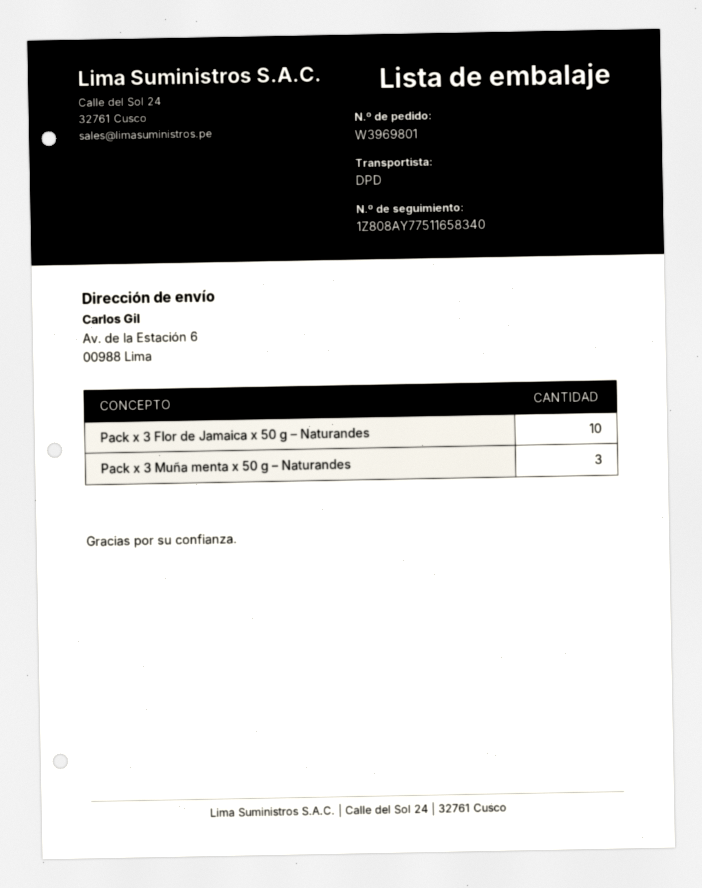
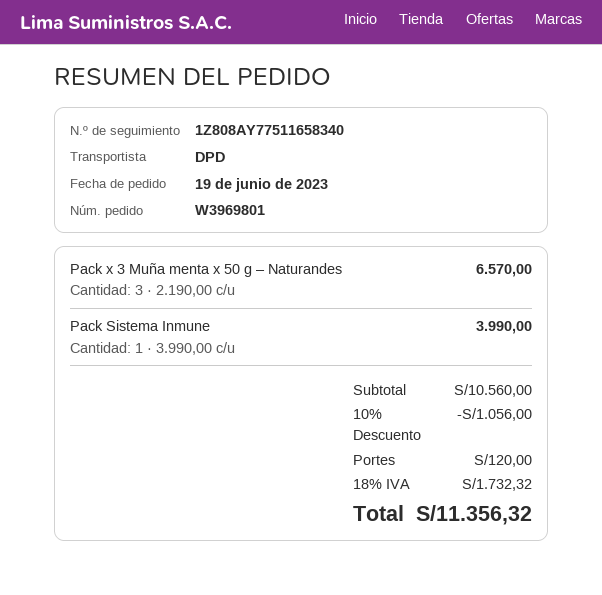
Pack x 3 Flor de Jamaica x 50 g – Naturandes: 10 -> none
Pack Sistema Inmune: none -> 1

